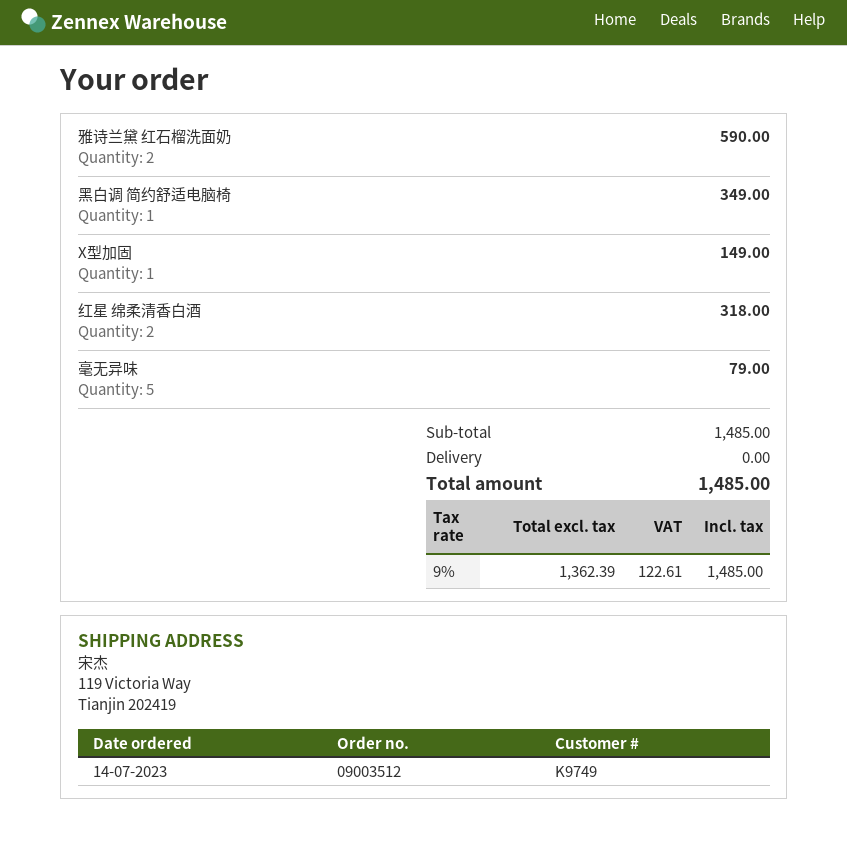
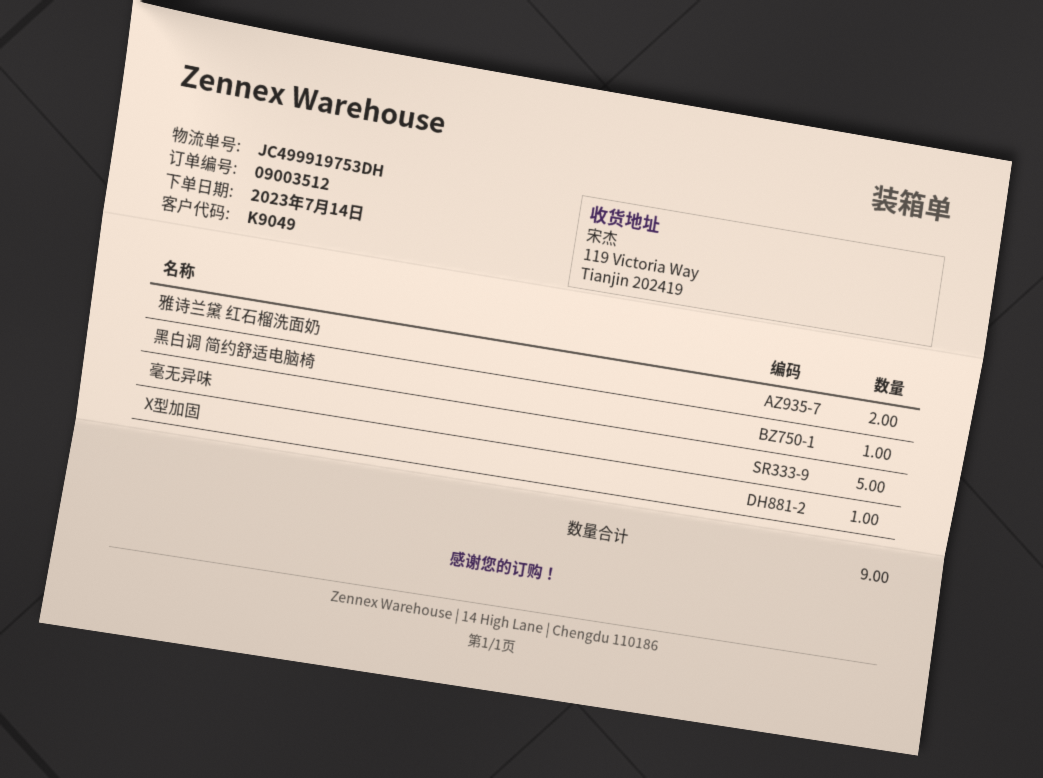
customer number: K9749 -> K9049
红星 绵柔清香白酒: 2 -> none

